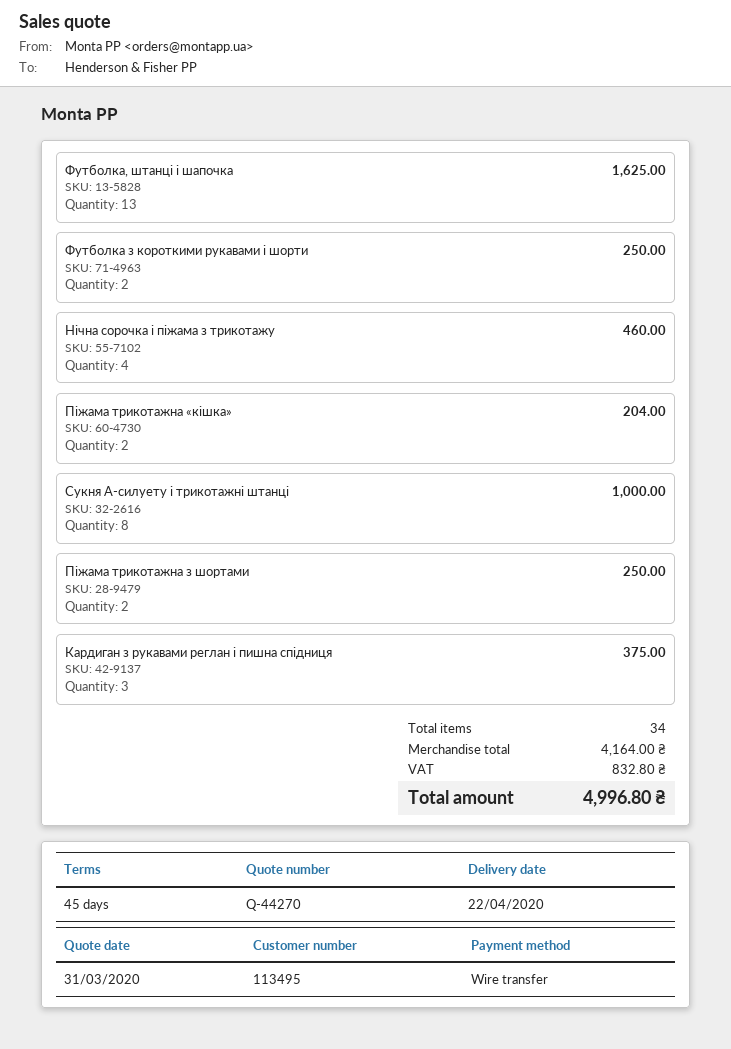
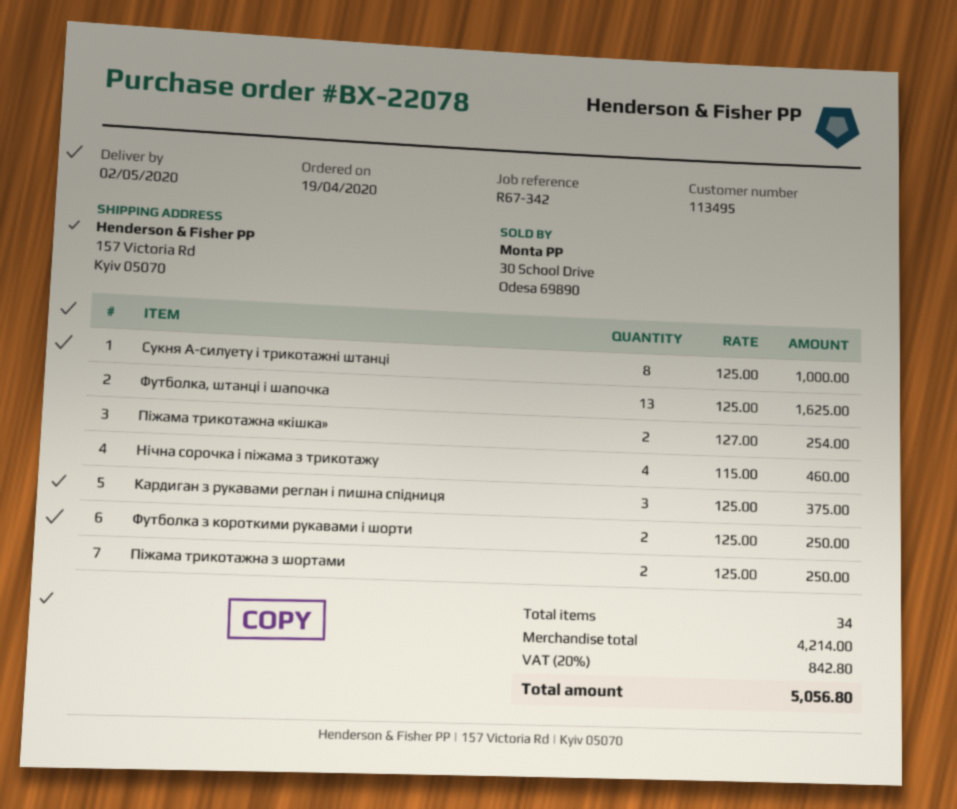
delivery date: 2020-04-22 -> 2020-05-02
Піжама трикотажна «кішка»: 2 for 204.00 -> 2 for 254.00
subtotal: 4164.00 -> 4214.00
tax: 832.80 -> 842.80
total: 4996.80 -> 5056.80

